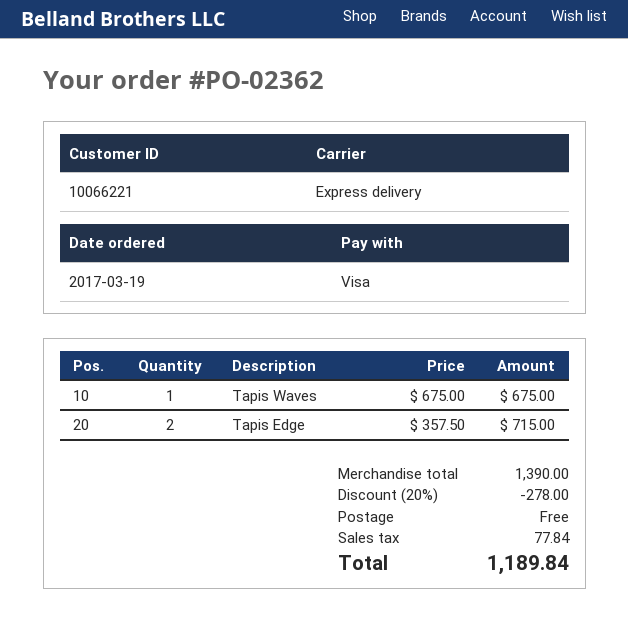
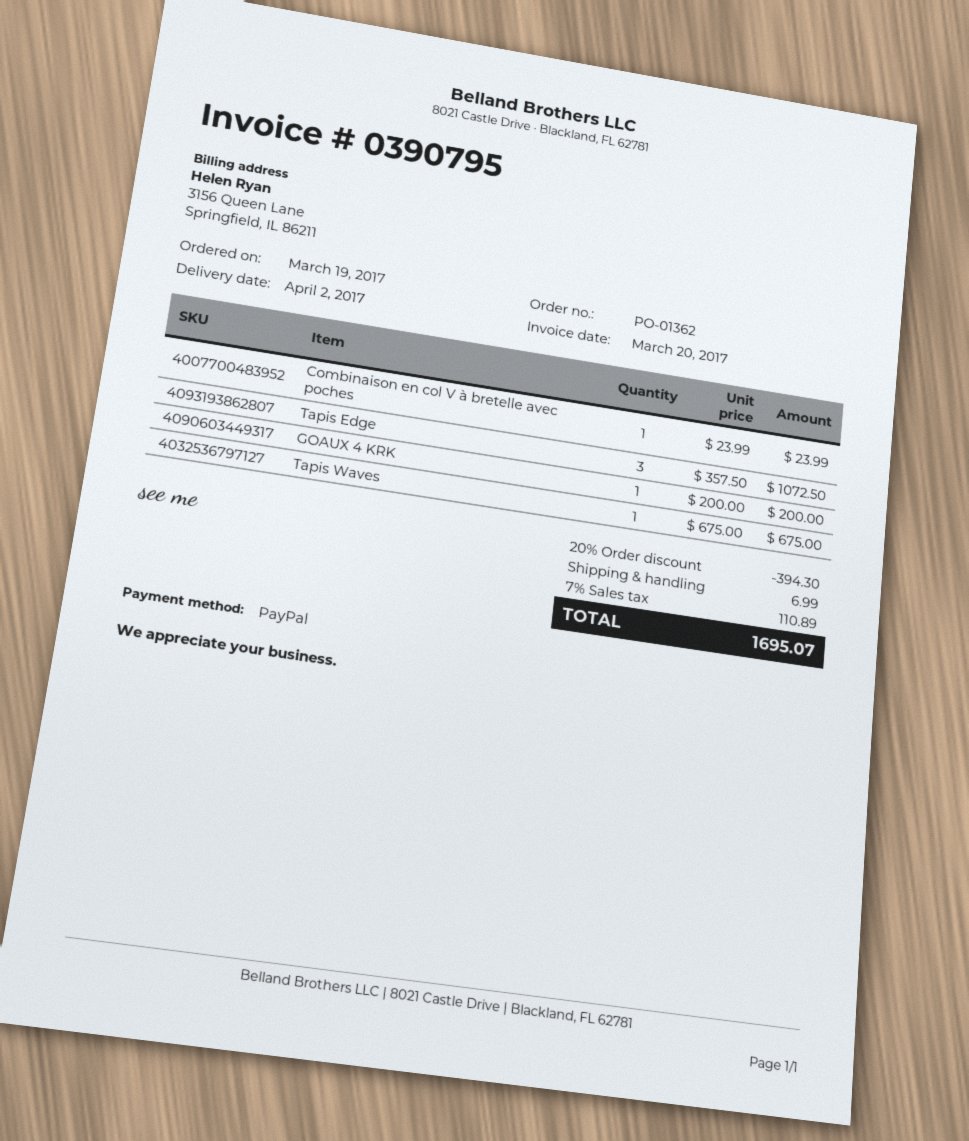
order number: PO-02362 -> PO-01362
payment method: Visa -> PayPal
Tapis Edge: 2 x 357.50 = 715.00 -> 3 x 357.50 = 1072.50
Combinaison en col V à bretelle avec poches: none -> 1 x 23.99 = 23.99
GOAUX 4 KRK: none -> 1 x 200.00 = 200.00
discount: 20% = 278.00 -> 20% = 394.30
shipping: 0.00 -> 6.99
tax: 77.84 -> 110.89
total: 1189.84 -> 1695.07

